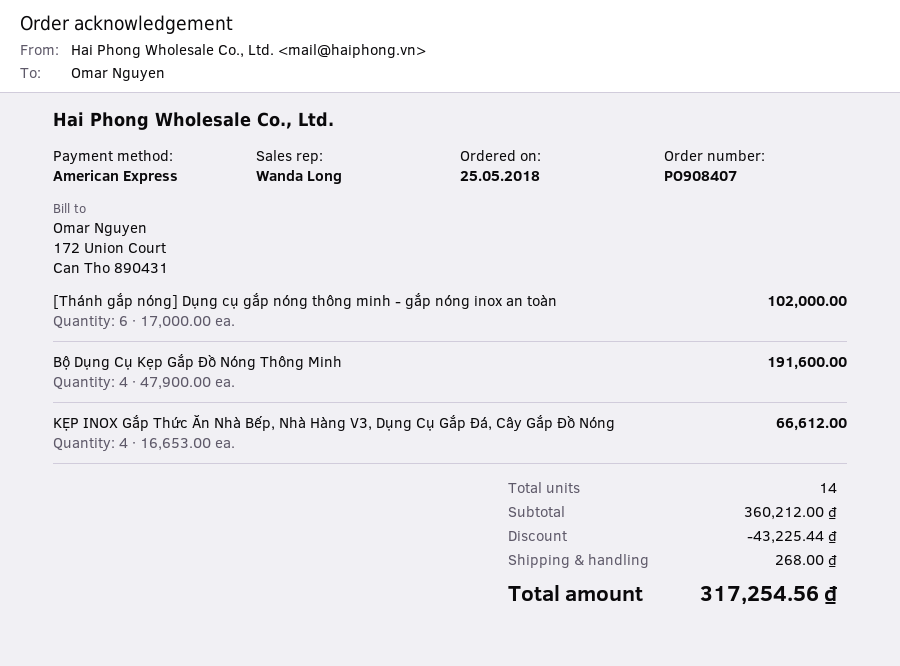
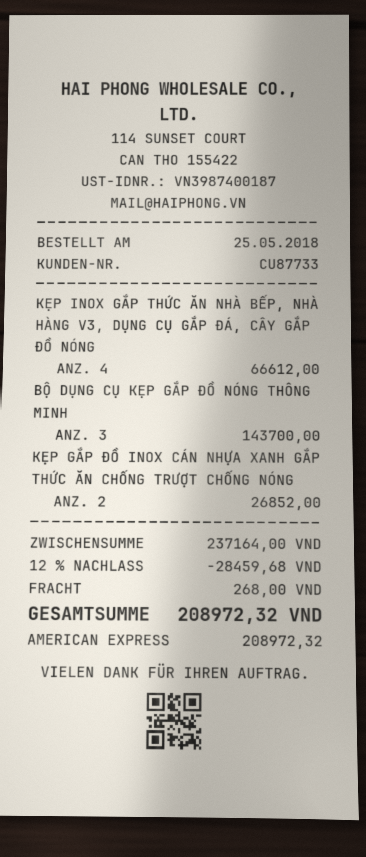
[Thánh gắp nóng] Dụng cụ gắp nóng thông minh - gắp nóng inox an toàn: 6 for 102000.00 -> none
Bộ Dụng Cụ Kẹp Gắp Đồ Nóng Thông Minh: 4 for 191600.00 -> 3 for 143700.00
KẸP GẮP ĐỒ INOX CÁN NHỰA XANH GẮP THỨC ĂN CHỐNG TRƯỢT CHỐNG NÓNG: none -> 2 for 26852.00
subtotal: 360212.00 -> 237164.00
discount: 43225.44 -> 28459.68
total: 317254.56 -> 208972.32

